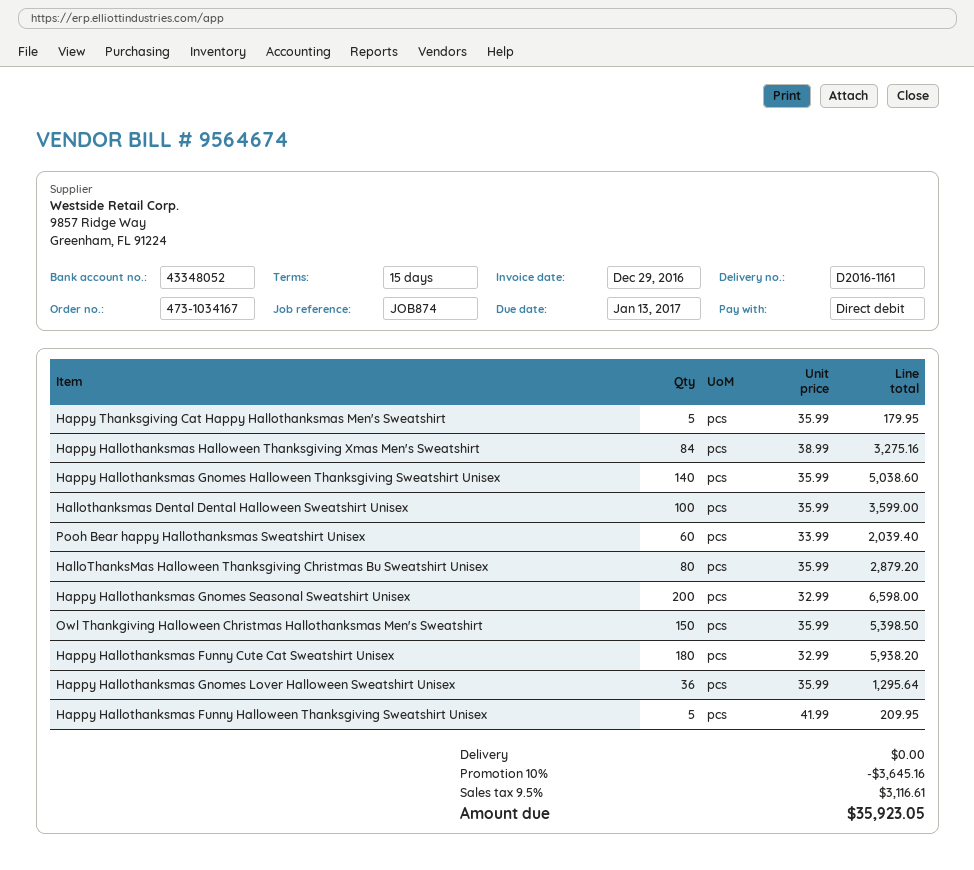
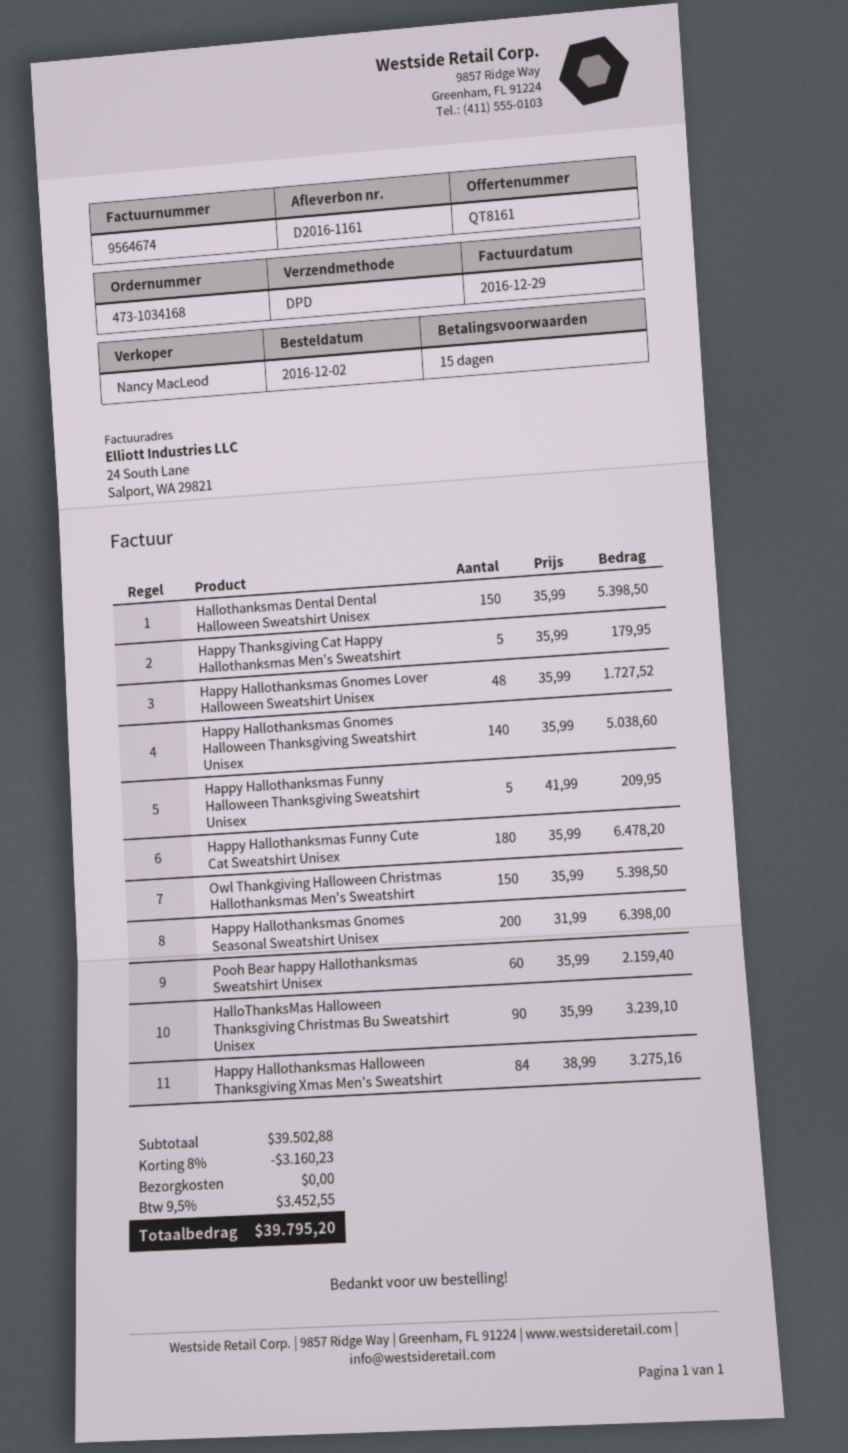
order number: 473-1034167 -> 473-1034168
Hallothanksmas Dental Dental Halloween Sweatshirt Unisex: 100 x 35.99 = 3599.00 -> 150 x 35.99 = 5398.50
Pooh Bear happy Hallothanksmas Sweatshirt Unisex: 60 x 33.99 = 2039.40 -> 60 x 35.99 = 2159.40
HalloThanksMas Halloween Thanksgiving Christmas Bu Sweatshirt Unisex: 80 x 35.99 = 2879.20 -> 90 x 35.99 = 3239.10
Happy Hallothanksmas Gnomes Seasonal Sweatshirt Unisex: 200 x 32.99 = 6598.00 -> 200 x 31.99 = 6398.00
Happy Hallothanksmas Funny Cute Cat Sweatshirt Unisex: 180 x 32.99 = 5938.20 -> 180 x 35.99 = 6478.20
Happy Hallothanksmas Gnomes Lover Halloween Sweatshirt Unisex: 36 x 35.99 = 1295.64 -> 48 x 35.99 = 1727.52
discount: 10% = 3645.16 -> 8% = 3160.23
tax: 9.5% = 3116.61 -> 9.5% = 3452.55
total: 35923.05 -> 39795.20

